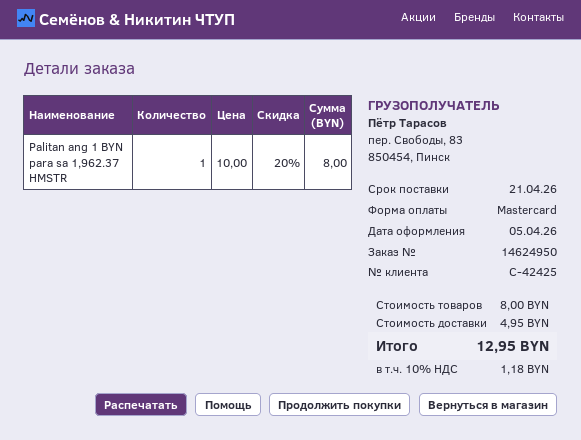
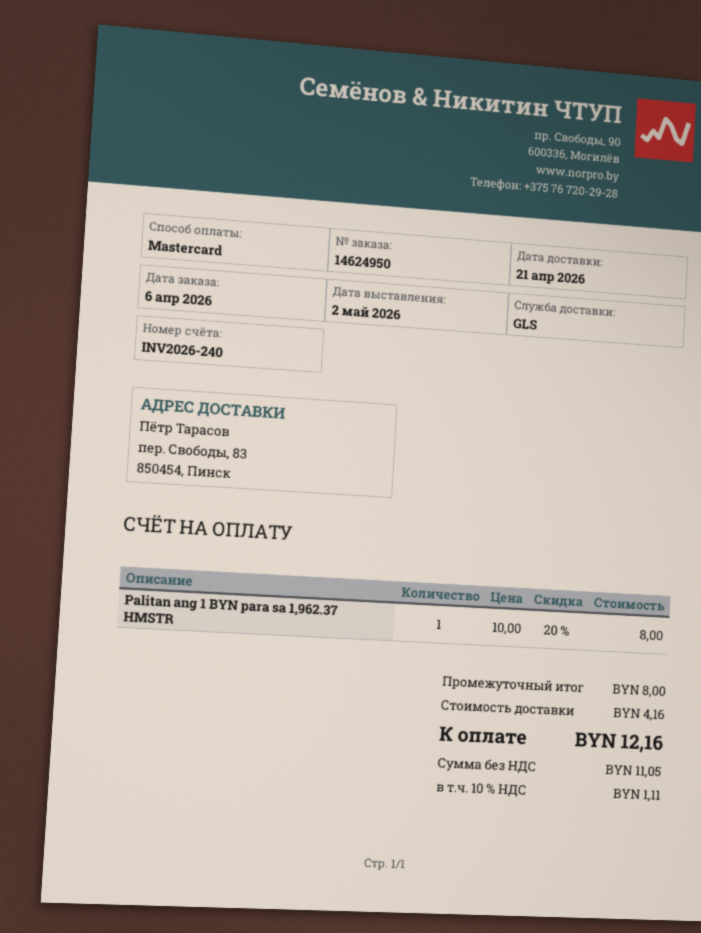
order date: 2026-04-05 -> 2026-04-06
shipping: 4.95 -> 4.16
tax: 10% = 1.18 -> 10% = 1.11
total: 12.95 -> 12.16

